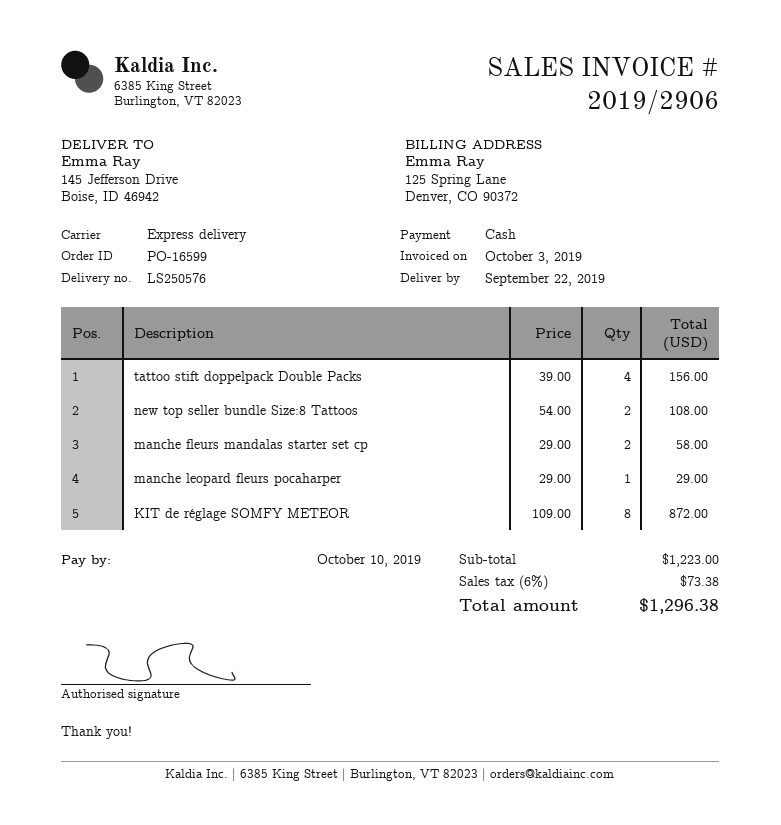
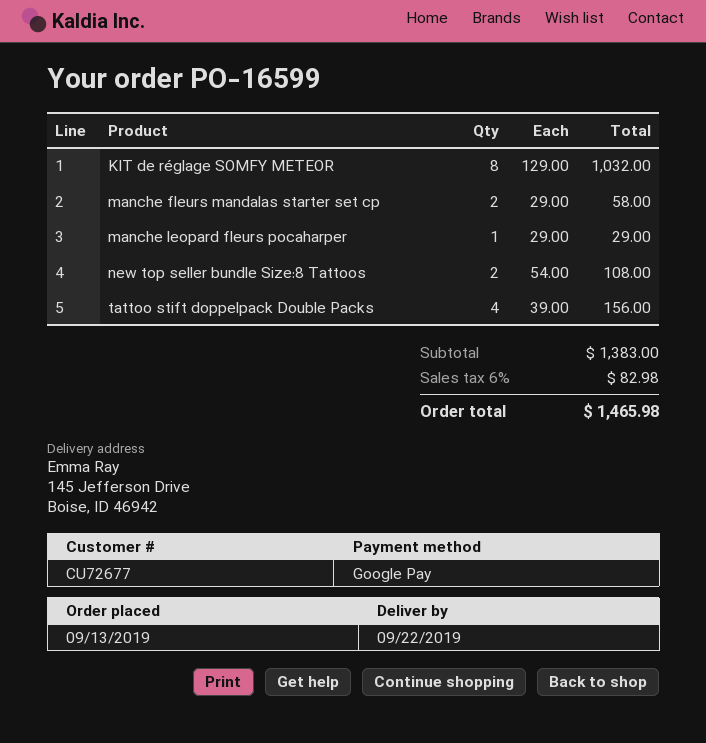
payment method: cash -> Google Pay
KIT de réglage SOMFY METEOR: 8 x 109.00 = 872.00 -> 8 x 129.00 = 1032.00
subtotal: 1223.00 -> 1383.00
tax: 6% = 73.38 -> 6% = 82.98
total: 1296.38 -> 1465.98

